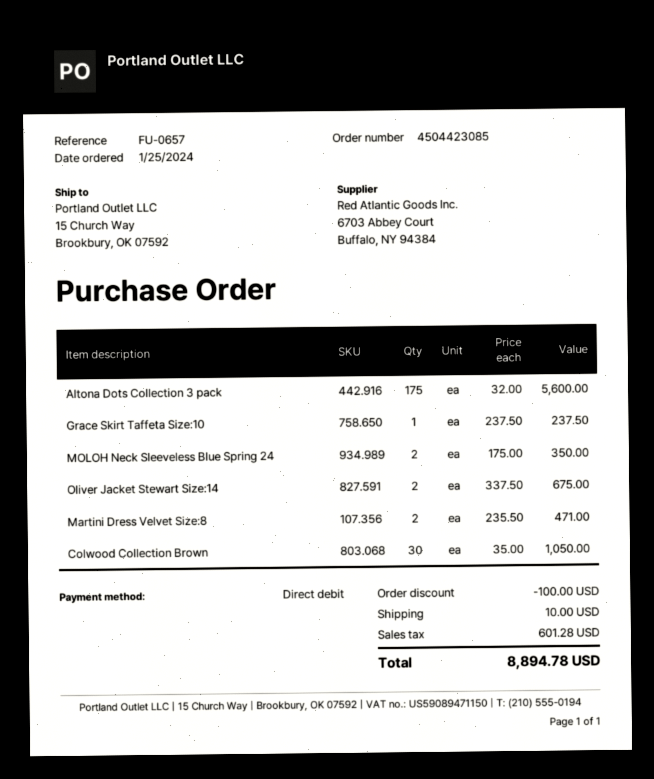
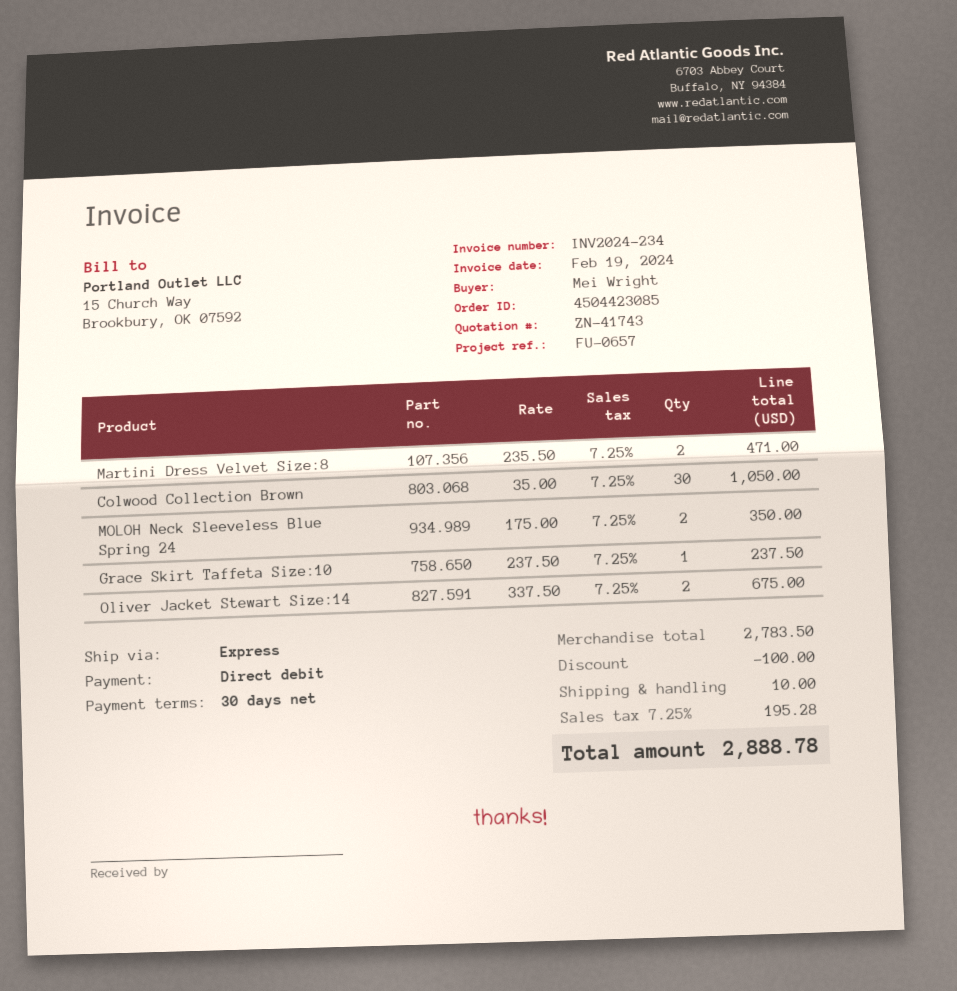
Altona Dots Collection 3 pack: 175 x 32.00 = 5600.00 -> none
tax: 601.28 -> 195.28
total: 8894.78 -> 2888.78

